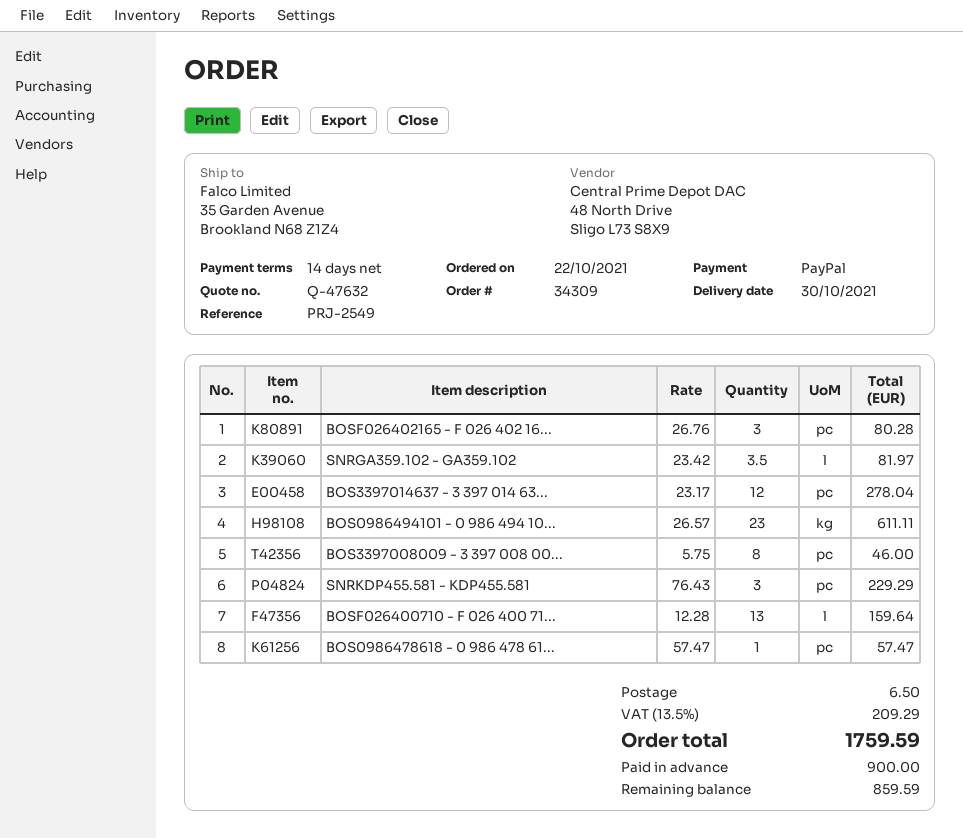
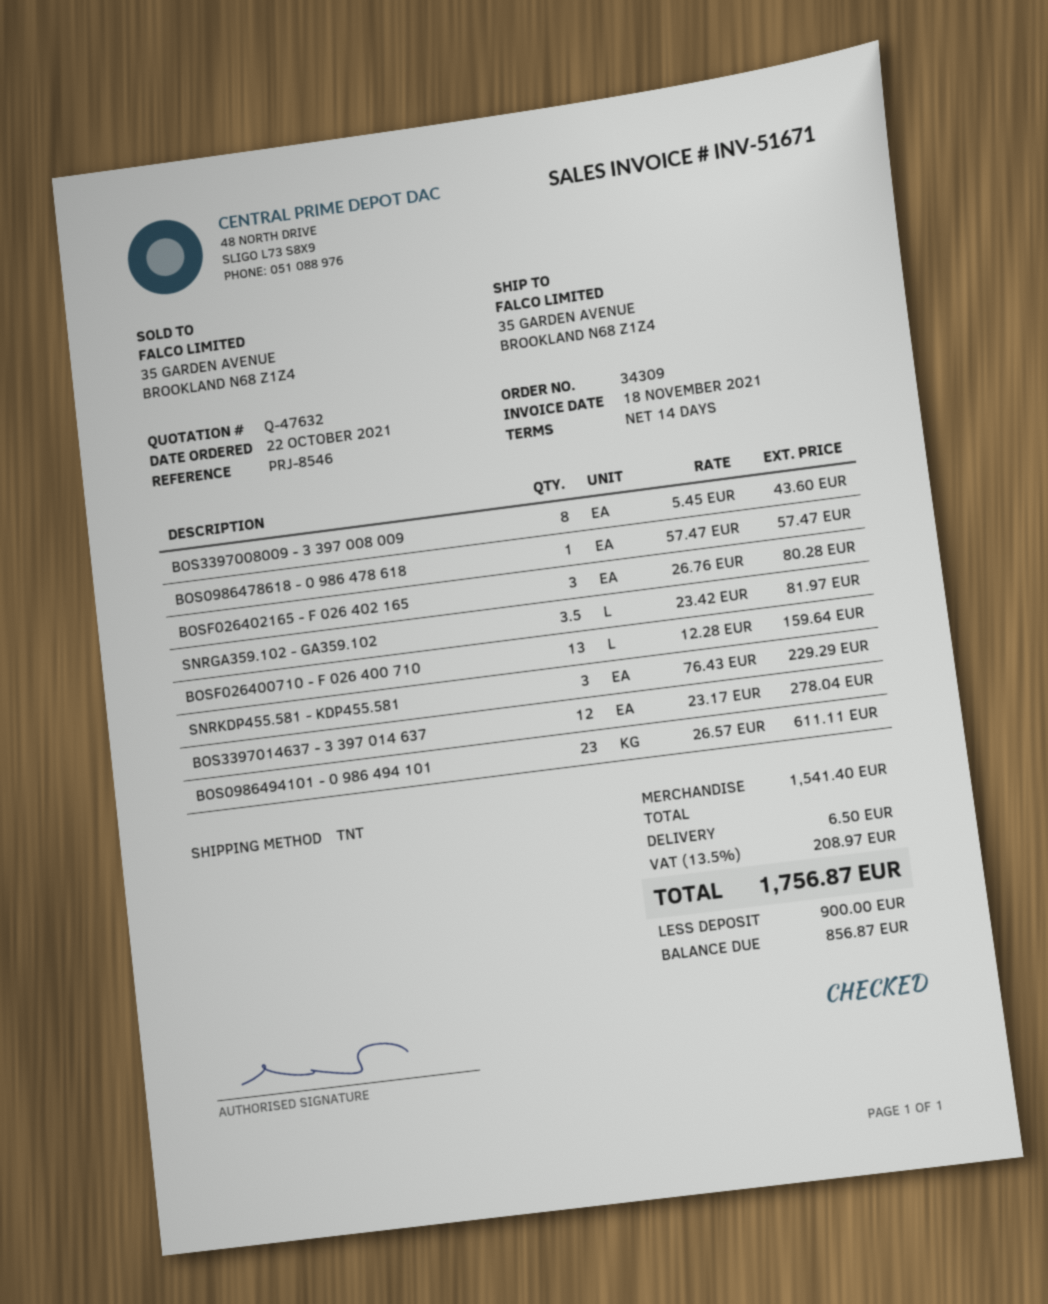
reference: PRJ-2549 -> PRJ-8546
BOS3397008009 - 3 397 008 00...: 8 x 5.75 = 46.00 -> 8 x 5.45 = 43.60
tax: 13.5% = 209.29 -> 13.5% = 208.97
total: 1759.59 -> 1756.87
balance: 859.59 -> 856.87

